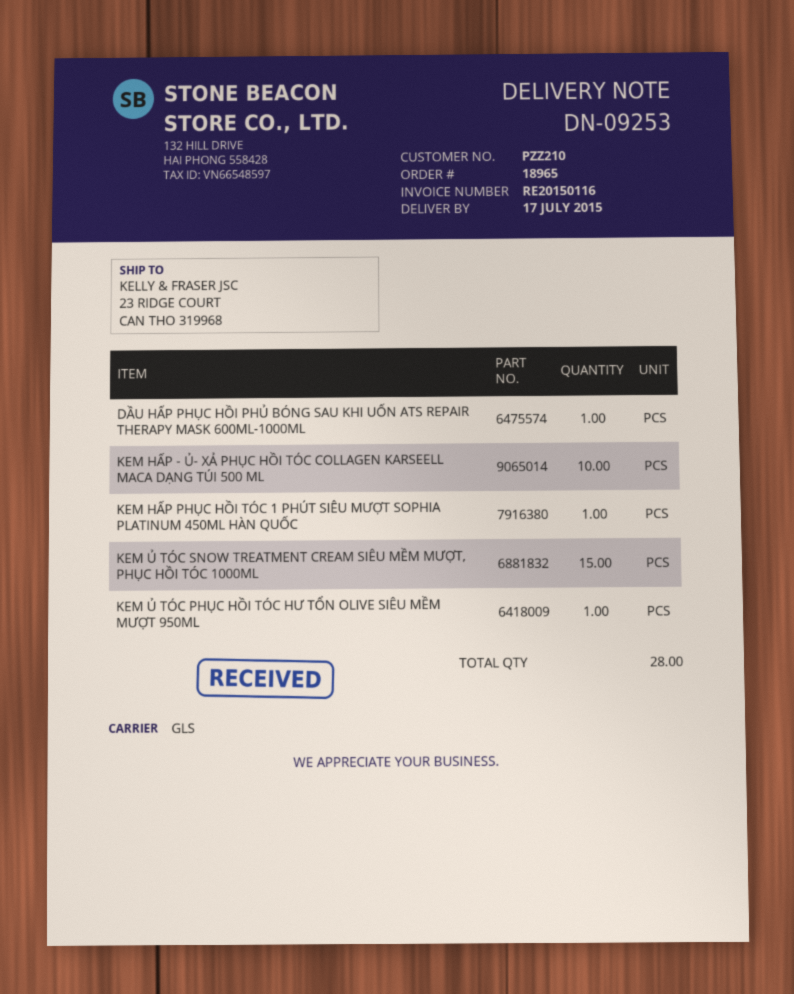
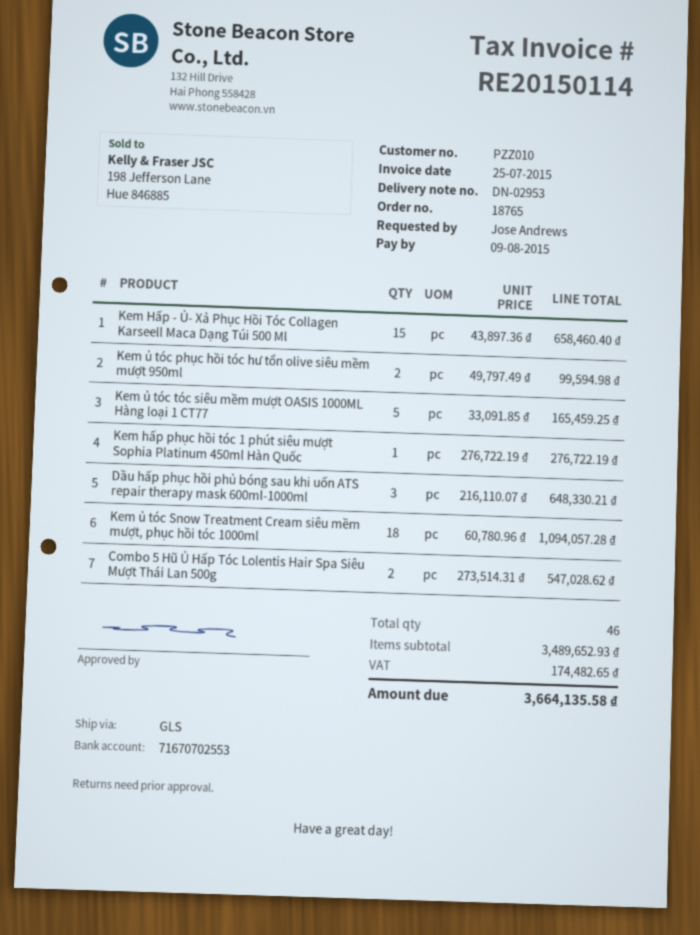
order number: 18965 -> 18765
delivery note number: DN-09253 -> DN-02953
invoice number: RE20150116 -> RE20150114
customer number: PZZ210 -> PZZ010
DẦU HẤP PHỤC HỒI PHỦ BÓNG SAU KHI UỐN ATS REPAIR THERAPY MASK 600ML-1000ML: 1 -> 3
KEM HẤP - Ủ- XẢ PHỤC HỒI TÓC COLLAGEN KARSEELL MACA DẠNG TÚI 500 ML: 10 -> 15
KEM Ủ TÓC SNOW TREATMENT CREAM SIÊU MỀM MƯỢT, PHỤC HỒI TÓC 1000ML: 15 -> 18
KEM Ủ TÓC PHỤC HỒI TÓC HƯ TỔN OLIVE SIÊU MỀM MƯỢT 950ML: 1 -> 2
Kem ủ tóc tóc siêu mềm mượt OASIS 1000ML Hàng loại 1 CT77: none -> 5
Combo 5 Hũ Ủ Hấp Tóc Lolentis Hair Spa Siêu Mượt Thái Lan 500g: none -> 2
total quantity: 28 -> 46

